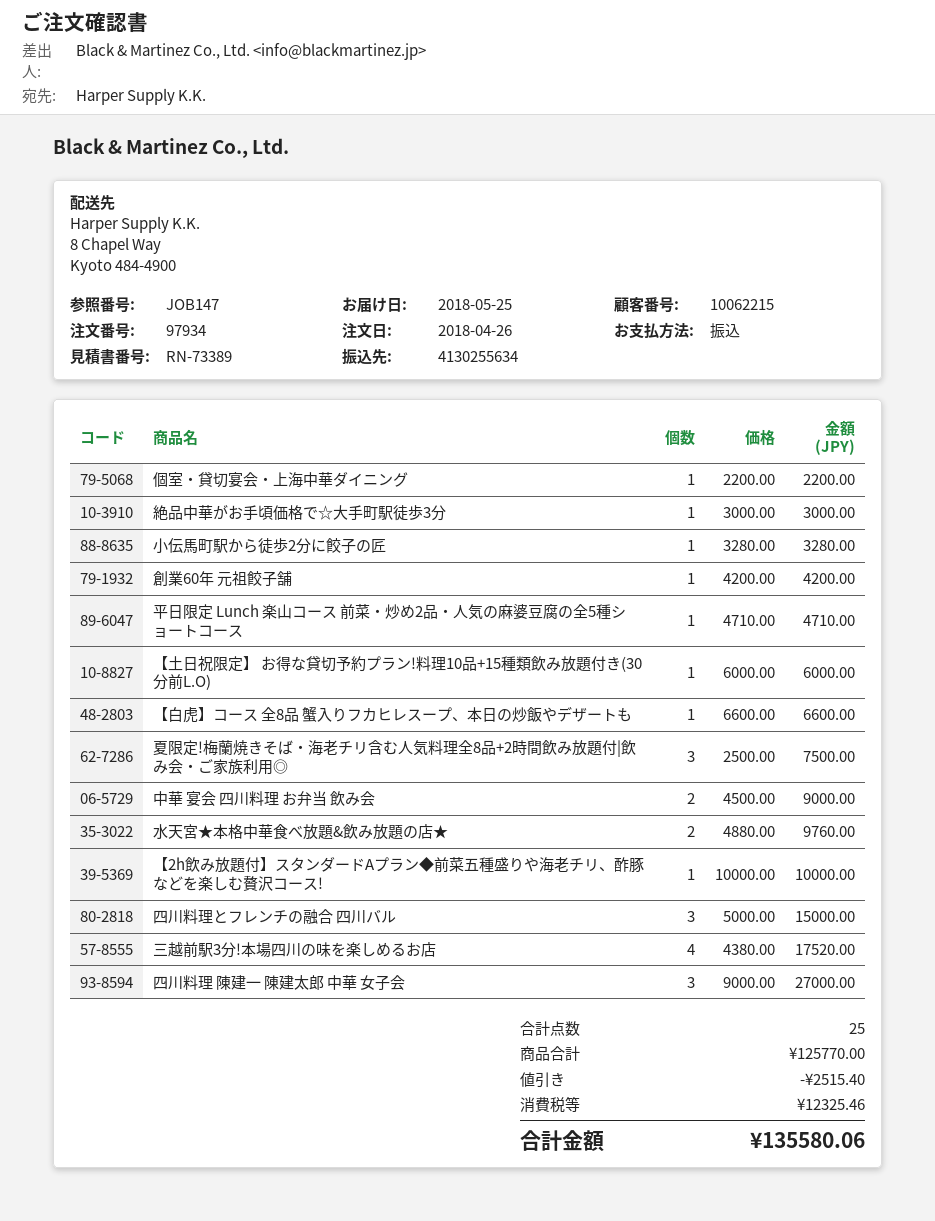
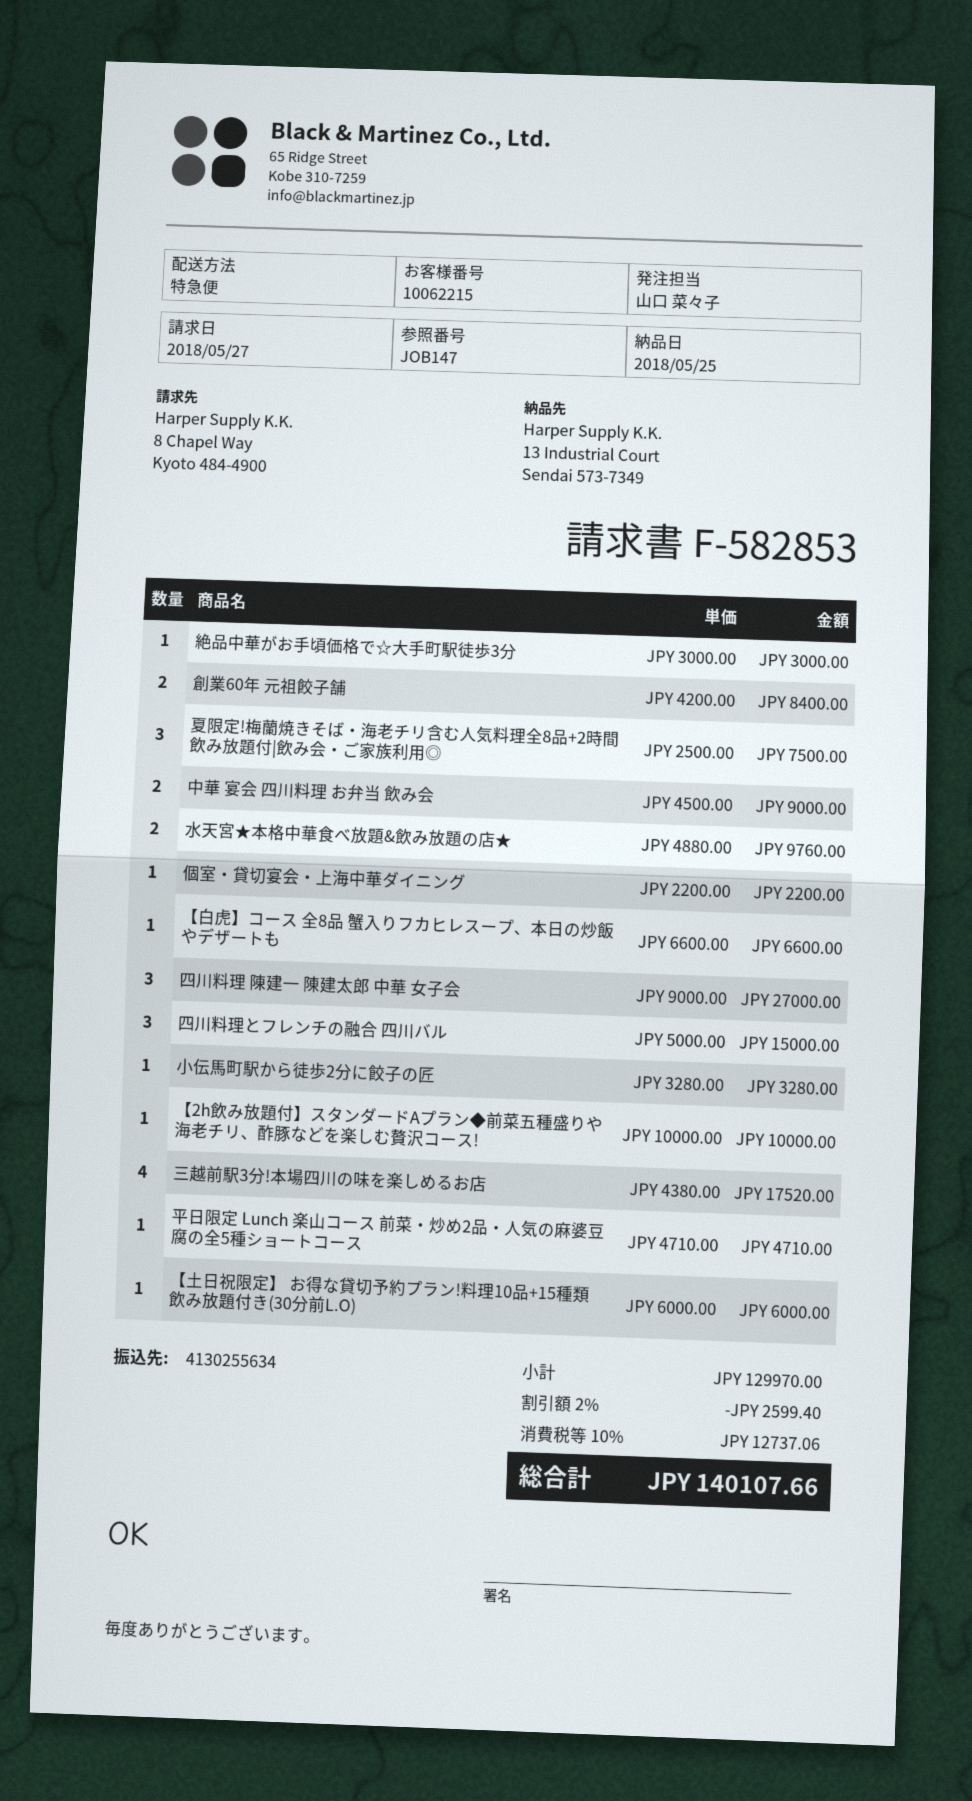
ship to: 8 Chapel Way, Kyoto 484-4900 -> 13 Industrial Court, Sendai 573-7349
創業60年 元祖餃子舗: 1 x 4200.00 = 4200.00 -> 2 x 4200.00 = 8400.00
subtotal: 125770.00 -> 129970.00
discount: 2515.40 -> 2599.40
tax: 12325.46 -> 12737.06
total: 135580.06 -> 140107.66

